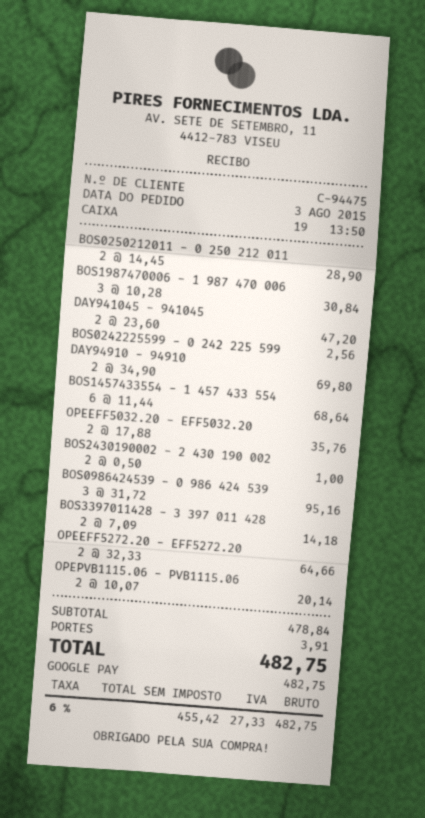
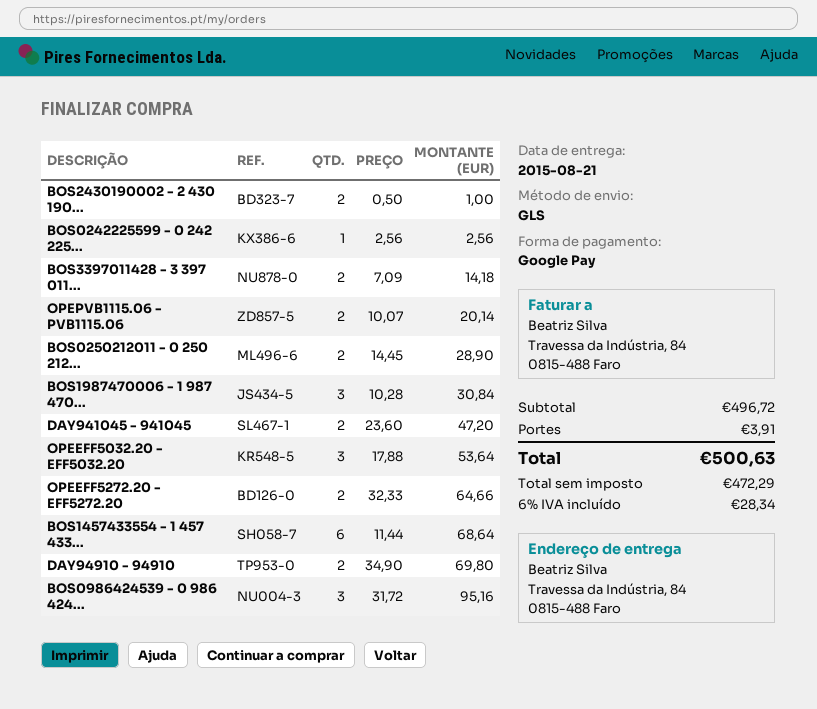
OPEEFF5032.20 - EFF5032.20: 2 x 17.88 = 35.76 -> 3 x 17.88 = 53.64
subtotal: 478.84 -> 496.72
net: 455.42 -> 472.29
tax: 6% = 27.33 -> 6% = 28.34
total: 482.75 -> 500.63

